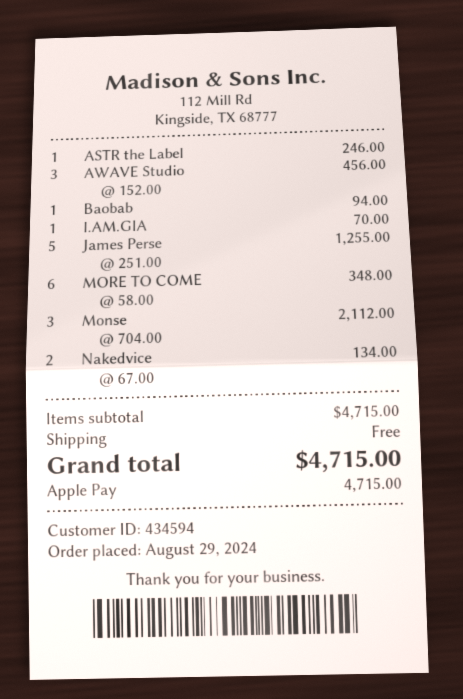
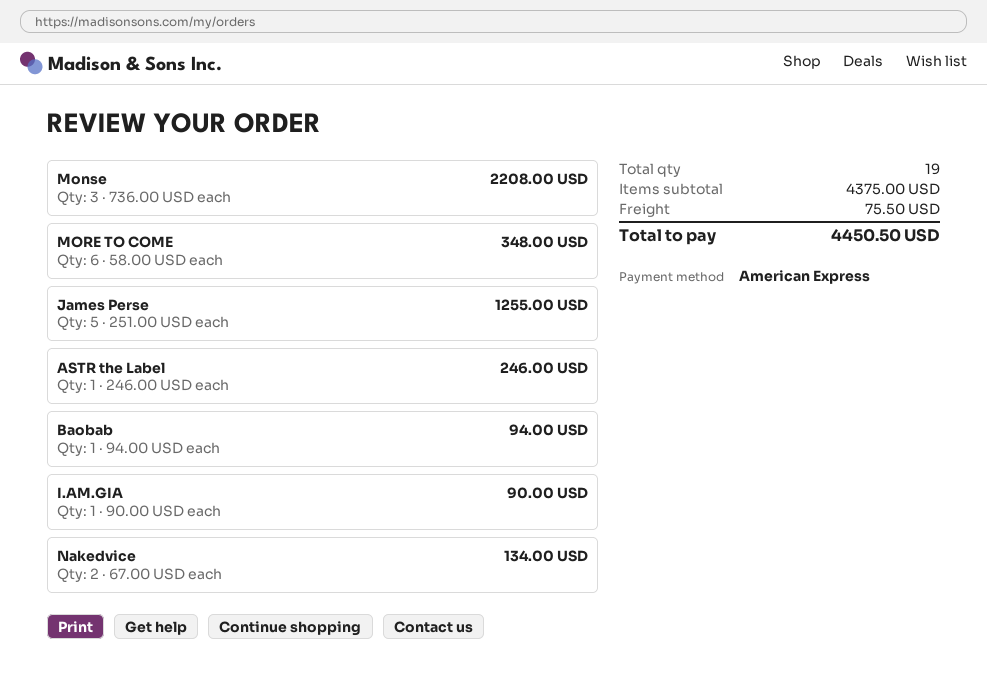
payment method: Apple Pay -> American Express
AWAVE Studio: 3 x 152.00 = 456.00 -> none
I.AM.GIA: 1 x 70.00 = 70.00 -> 1 x 90.00 = 90.00
Monse: 3 x 704.00 = 2112.00 -> 3 x 736.00 = 2208.00
subtotal: 4715.00 -> 4375.00
shipping: 0.00 -> 75.50
total: 4715.00 -> 4450.50

